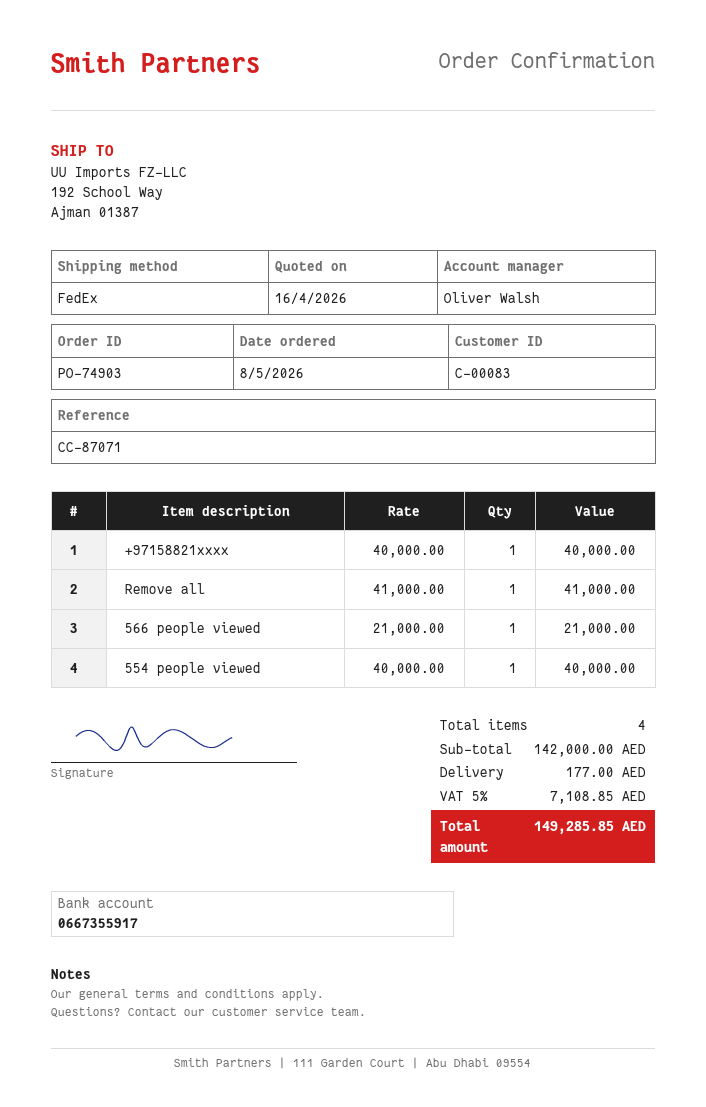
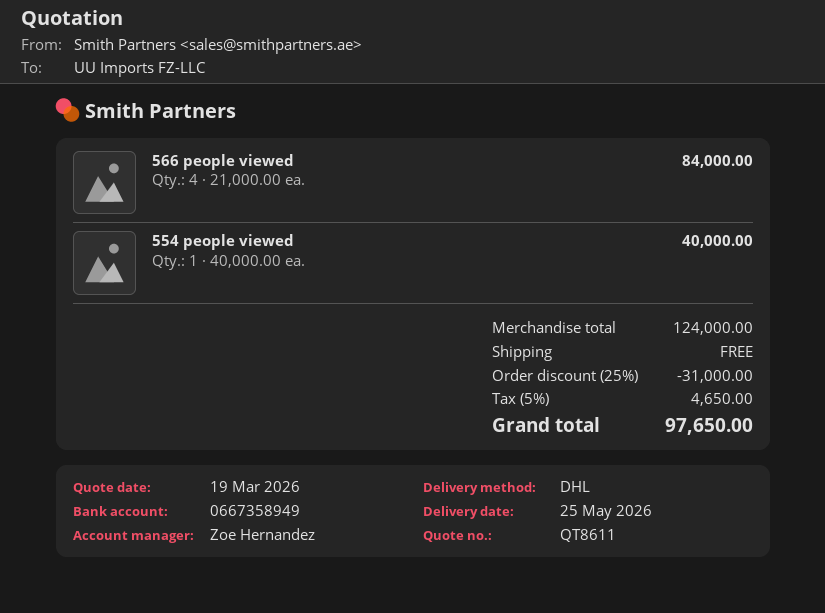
quote date: 2026-04-16 -> 2026-03-19
sales rep: Oliver Walsh -> Zoe Hernandez
bank account: 0667355917 -> 0667358949
shipping method: FedEx -> DHL
+97158821xxxx: 1 x 40000.00 = 40000.00 -> none
Remove all: 1 x 41000.00 = 41000.00 -> none
566 people viewed: 1 x 21000.00 = 21000.00 -> 4 x 21000.00 = 84000.00
subtotal: 142000.00 -> 124000.00
discount: none -> 25% = 31000.00
shipping: 177.00 -> 0.00
tax: 5% = 7108.85 -> 5% = 4650.00
total: 149285.85 -> 97650.00

